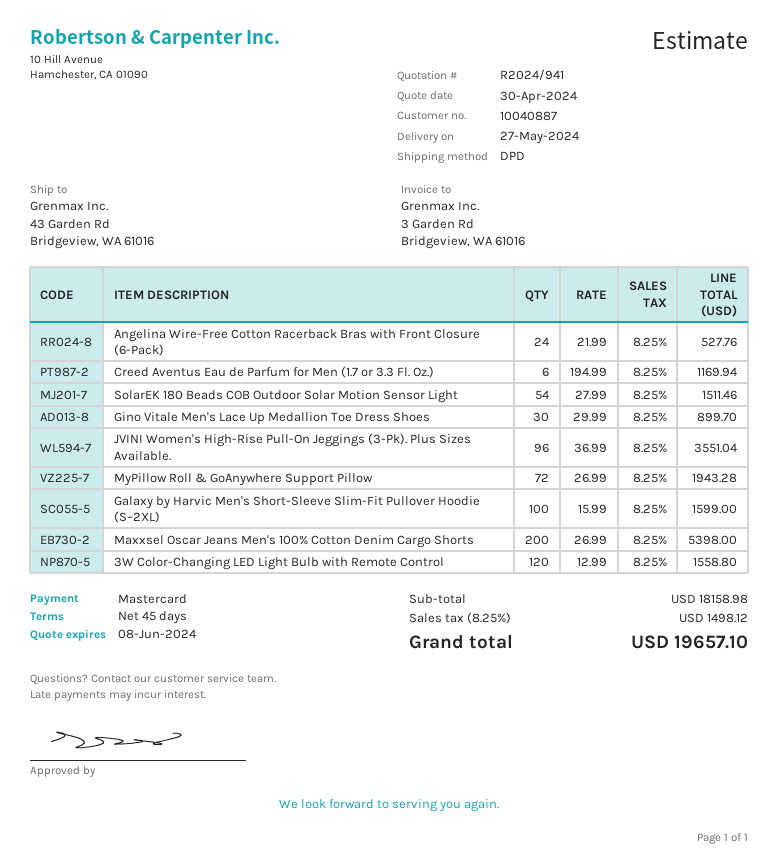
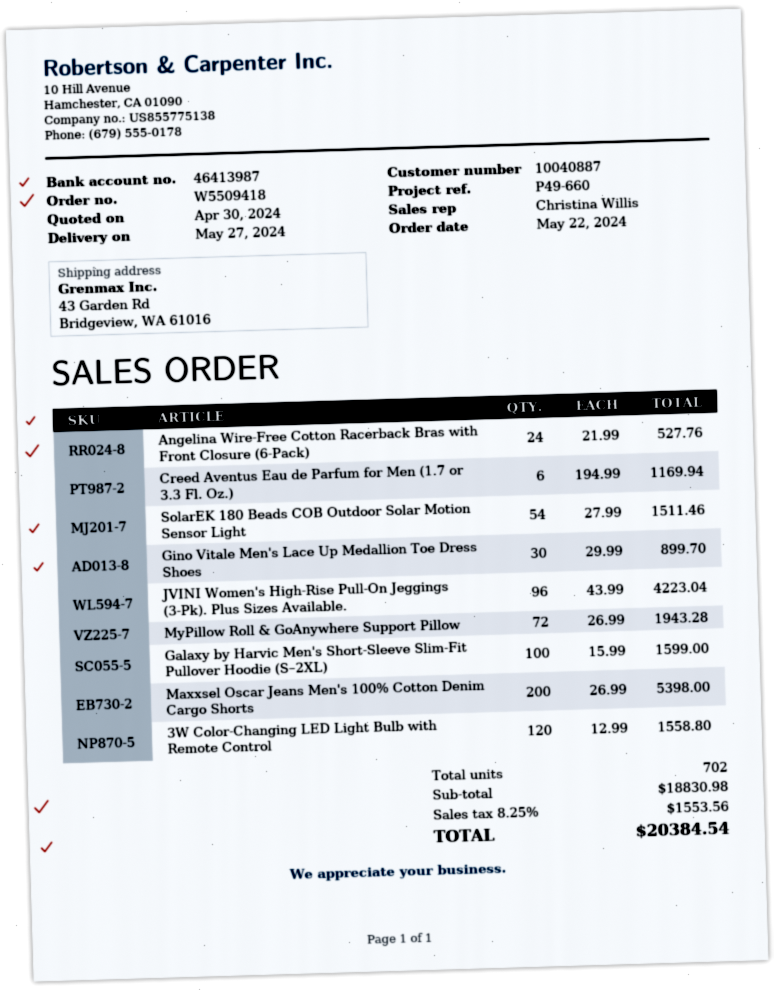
JVINI Women's High-Rise Pull-On Jeggings (3-Pk). Plus Sizes Available.: 96 x 36.99 = 3551.04 -> 96 x 43.99 = 4223.04
subtotal: 18158.98 -> 18830.98
tax: 8.25% = 1498.12 -> 8.25% = 1553.56
total: 19657.10 -> 20384.54

